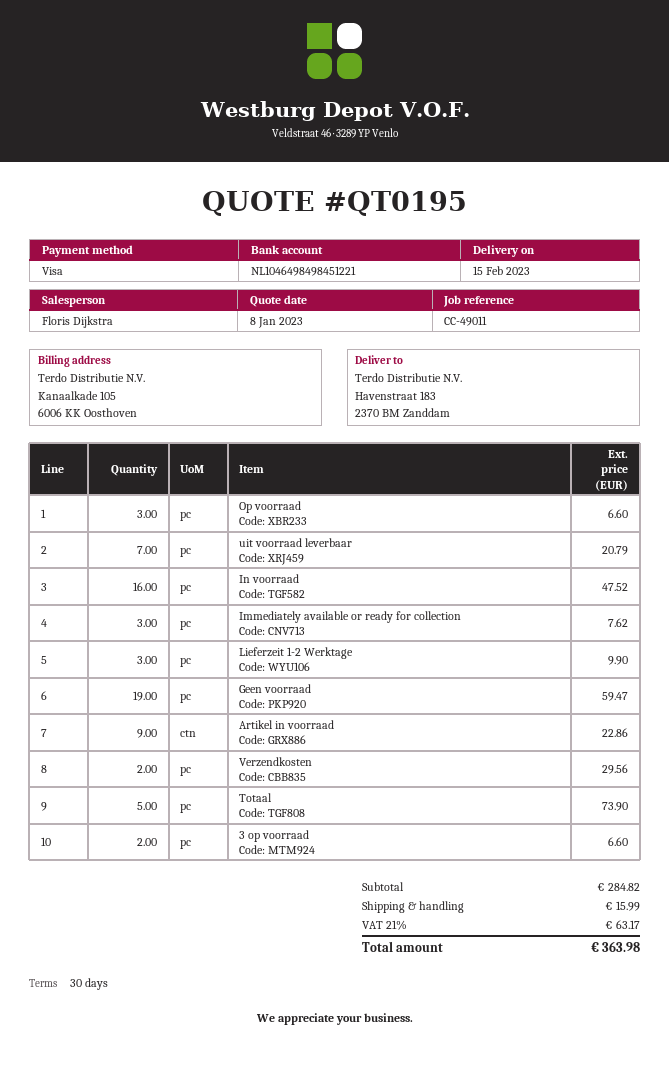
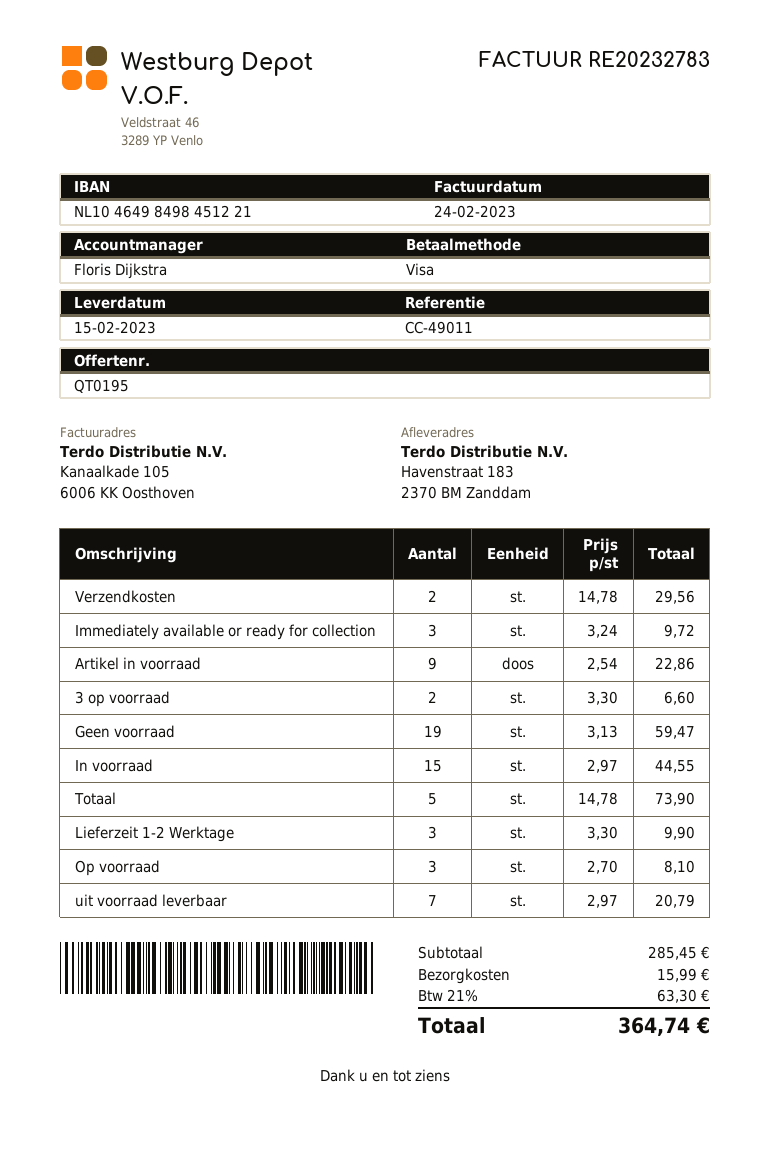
Op voorraad: 3 for 6.60 -> 3 for 8.10
In voorraad: 16 for 47.52 -> 15 for 44.55
Immediately available or ready for collection: 3 for 7.62 -> 3 for 9.72
subtotal: 284.82 -> 285.45
tax: 21% = 63.17 -> 21% = 63.30
total: 363.98 -> 364.74

